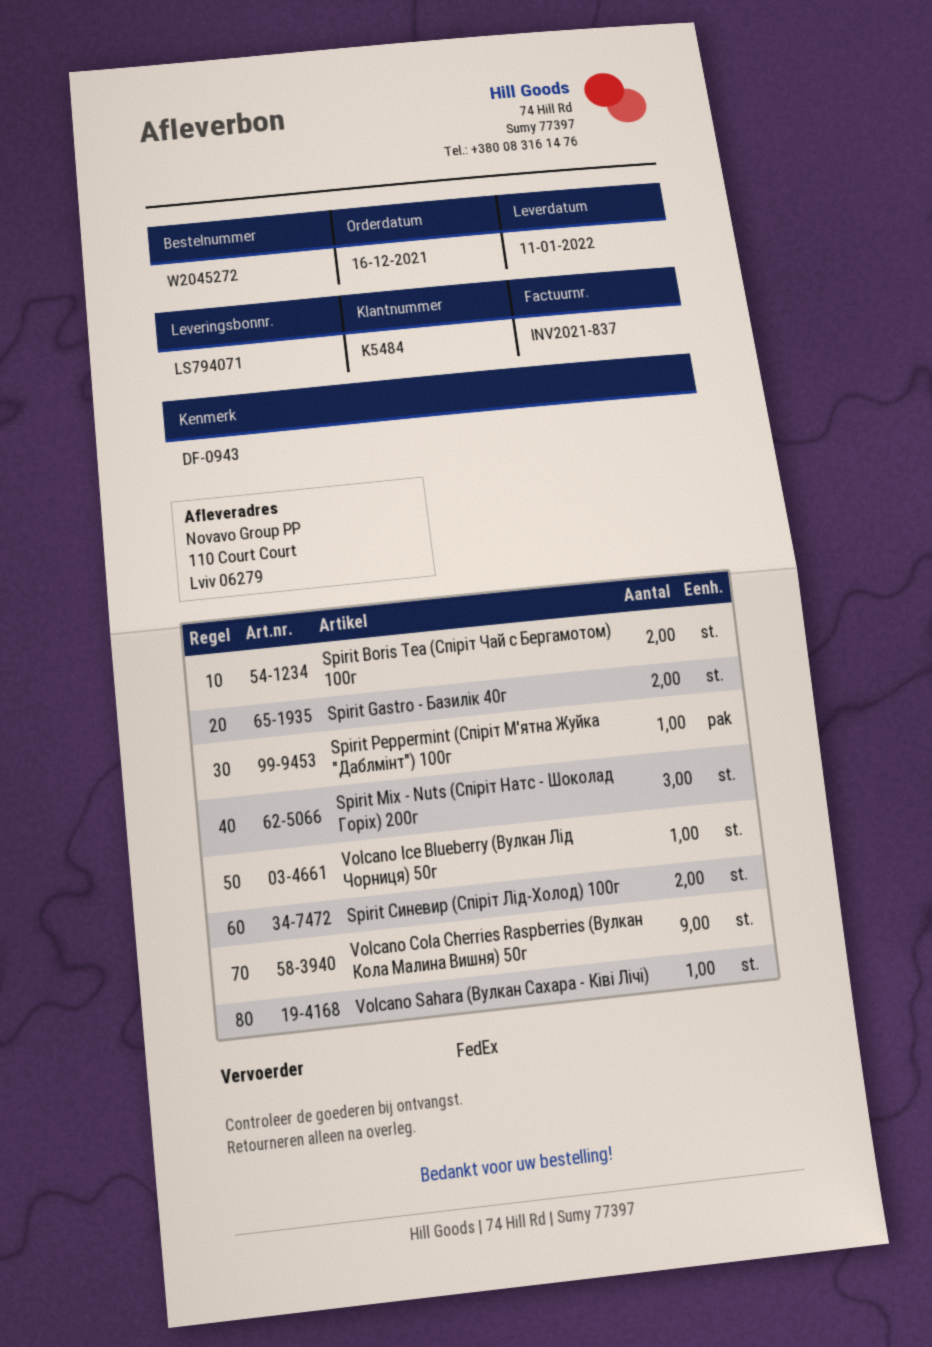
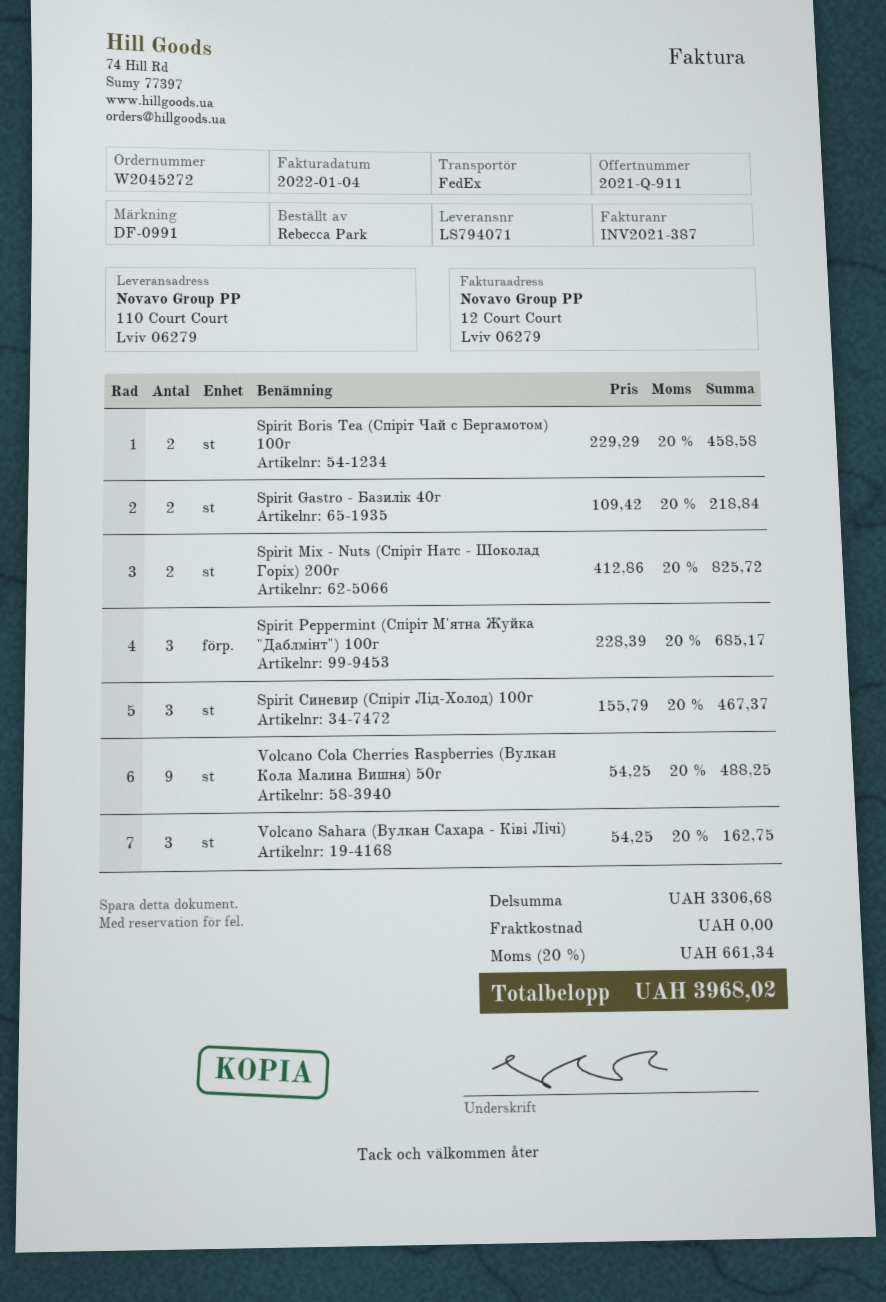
invoice number: INV2021-837 -> INV2021-387
reference: DF-0943 -> DF-0991
Spirit Peppermint (Спіріт М'ятна Жуйка "Даблмінт") 100г: 1 -> 3
Spirit Mix - Nuts (Спіріт Натс - Шоколад Горіх) 200г: 3 -> 2
Volcano Ice Blueberry (Вулкан Лід Чорниця) 50г: 1 -> none
Spirit Синевир (Спіріт Лід-Холод) 100г: 2 -> 3
Volcano Sahara (Вулкан Сахара - Ківі Лічі): 1 -> 3

